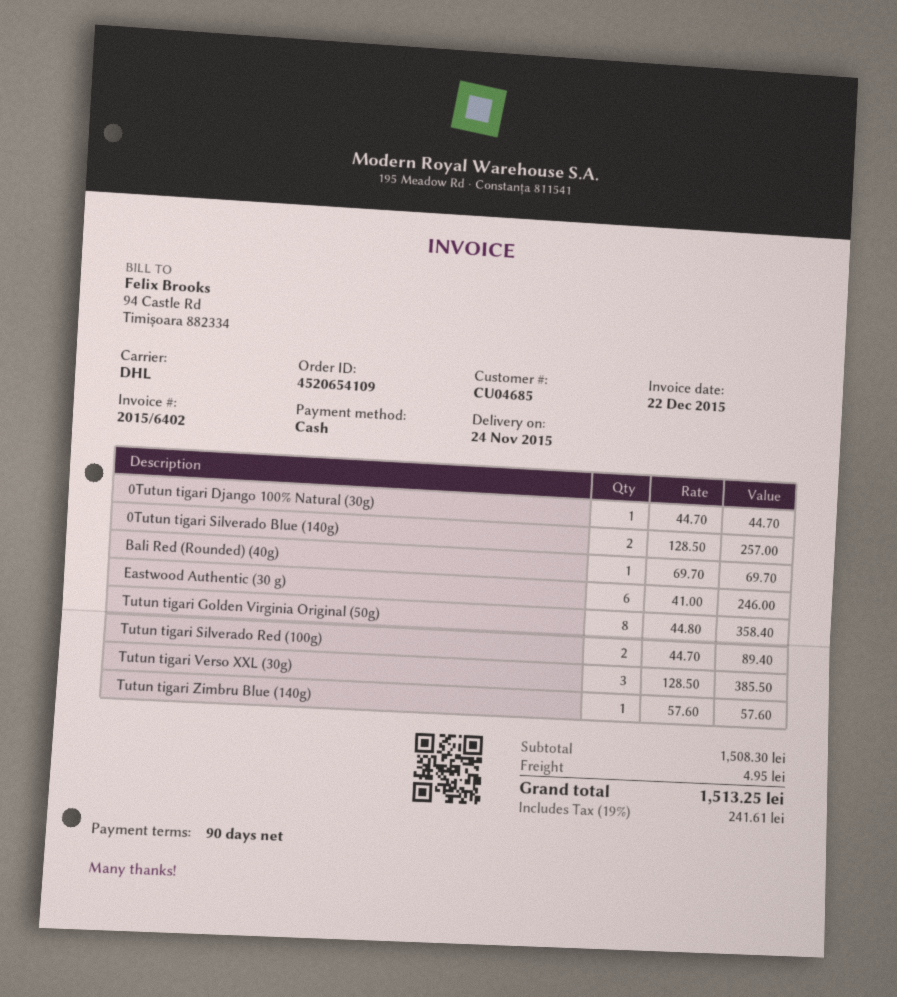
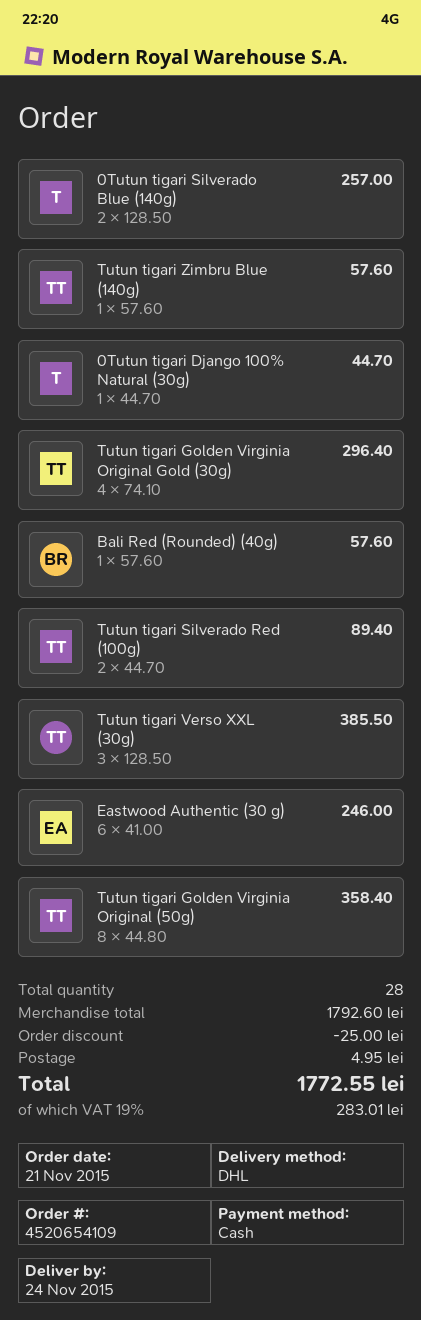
Bali Red (Rounded) (40g): 1 x 69.70 = 69.70 -> 1 x 57.60 = 57.60
Tutun tigari Golden Virginia Original Gold (30g): none -> 4 x 74.10 = 296.40
subtotal: 1508.30 -> 1792.60
discount: none -> 25.00
tax: 19% = 241.61 -> 19% = 283.01
total: 1513.25 -> 1772.55

